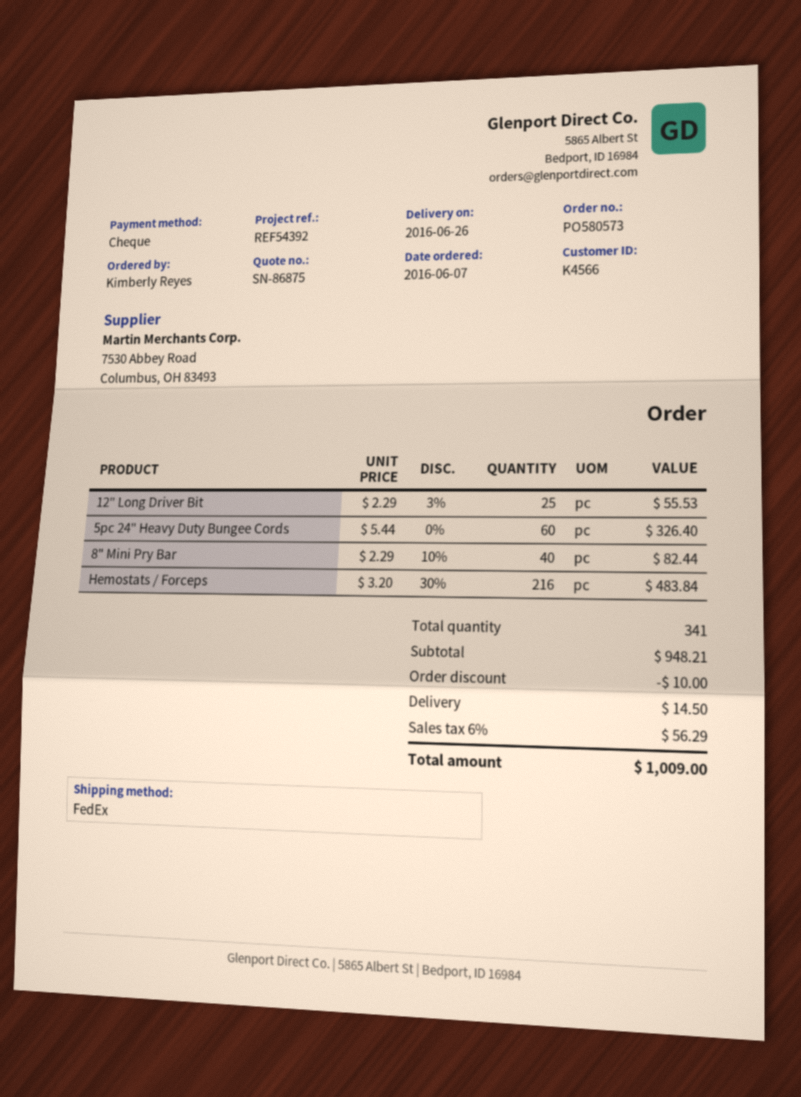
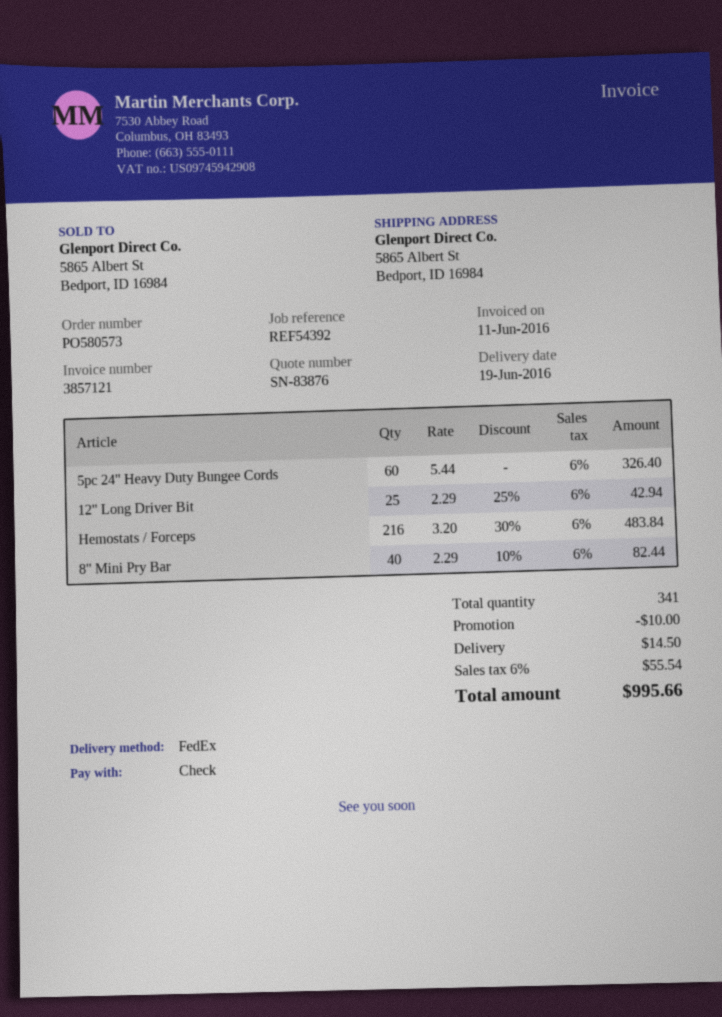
quote number: SN-86875 -> SN-83876
delivery date: 2016-06-26 -> 2016-06-19
12" Long Driver Bit: 25 x 2.29 - 3% = 55.53 -> 25 x 2.29 - 25% = 42.94
tax: 6% = 56.29 -> 6% = 55.54
total: 1009.00 -> 995.66

